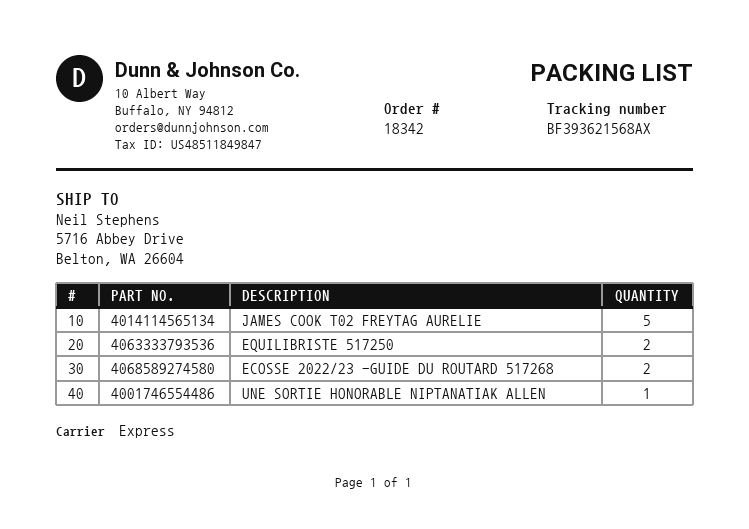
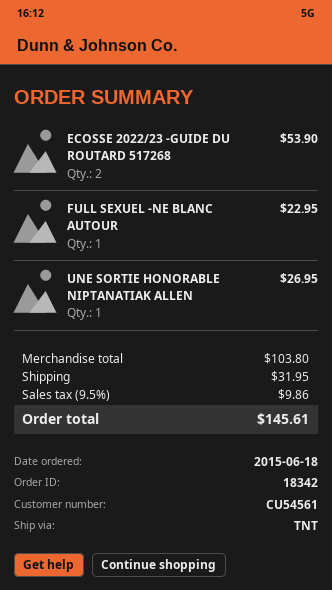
shipping method: express -> TNT
JAMES COOK T02 FREYTAG AURELIE: 5 -> none
EQUILIBRISTE 517250: 2 -> none
FULL SEXUEL -NE BLANC AUTOUR: none -> 1

